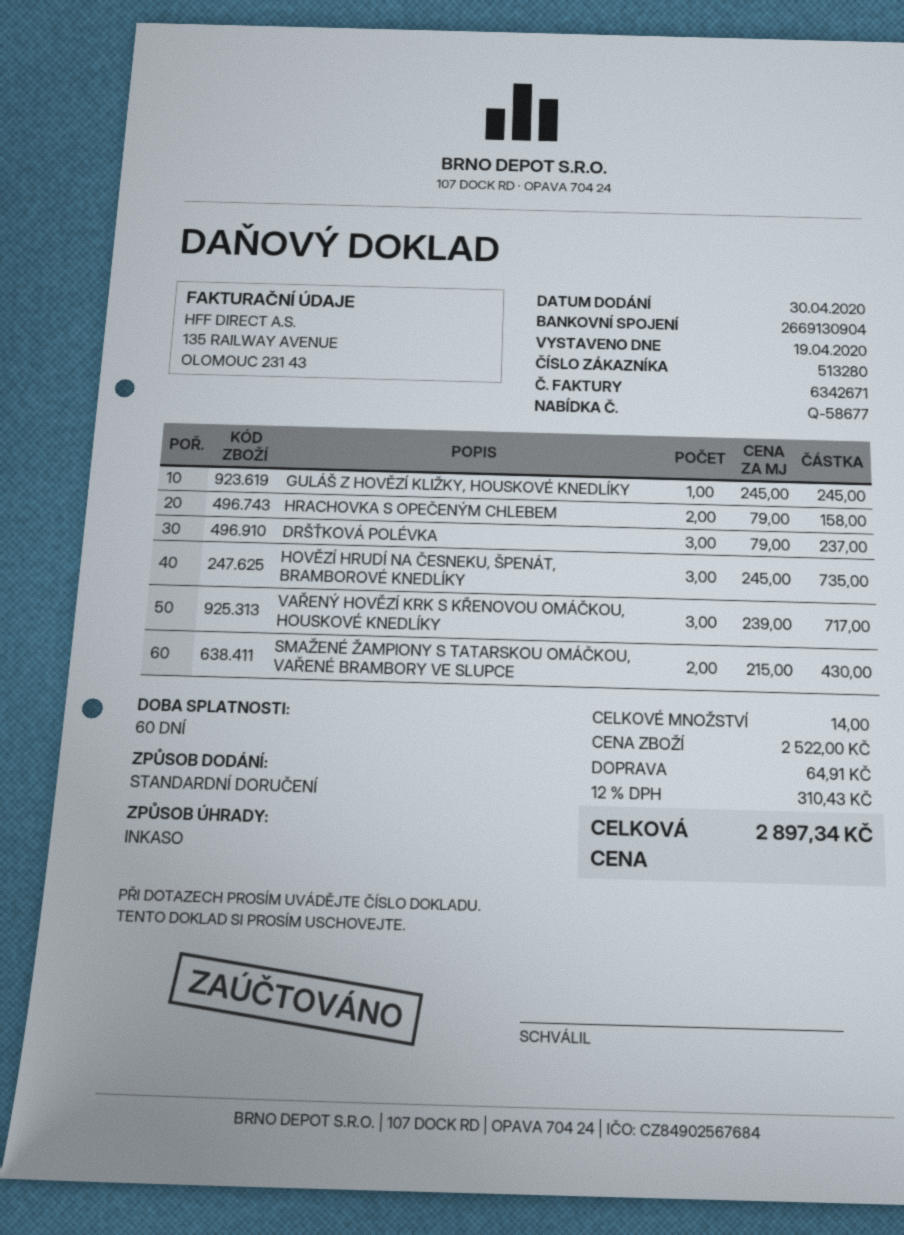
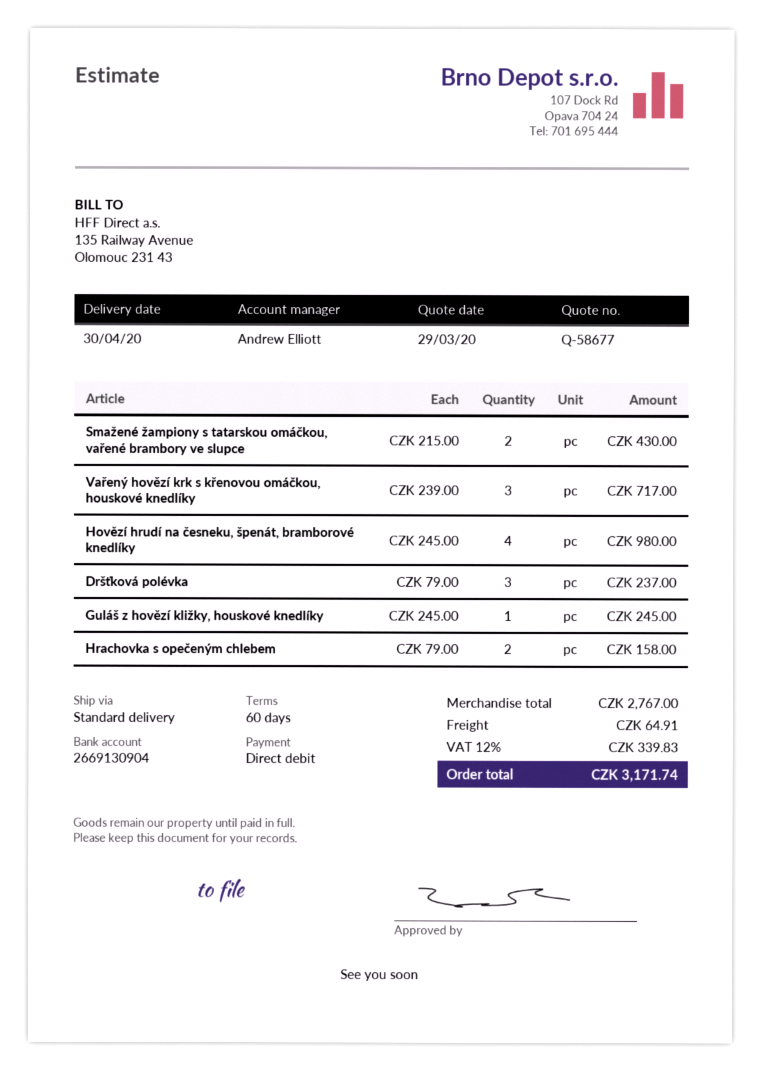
HOVĚZÍ HRUDÍ NA ČESNEKU, ŠPENÁT, BRAMBOROVÉ KNEDLÍKY: 3 x 245.00 = 735.00 -> 4 x 245.00 = 980.00
subtotal: 2522.00 -> 2767.00
tax: 12% = 310.43 -> 12% = 339.83
total: 2897.34 -> 3171.74

